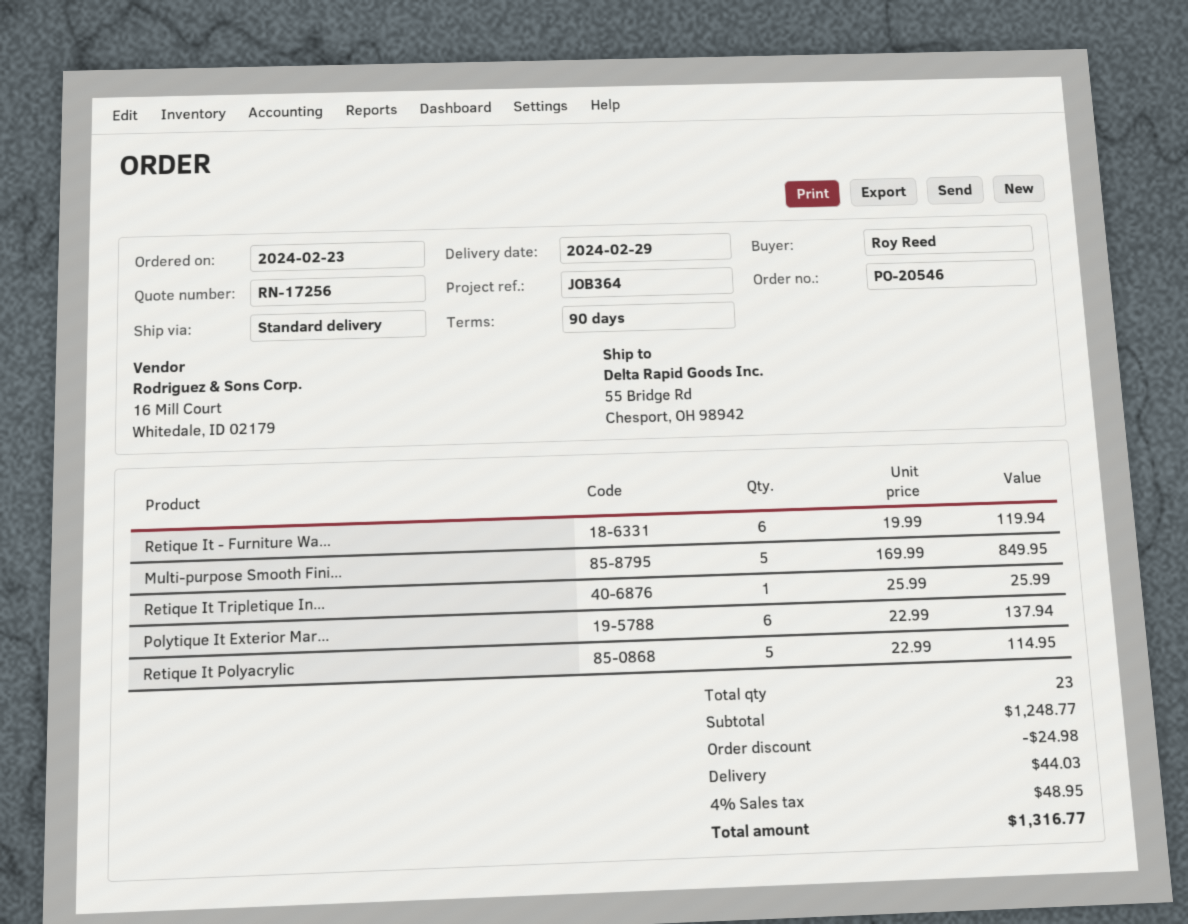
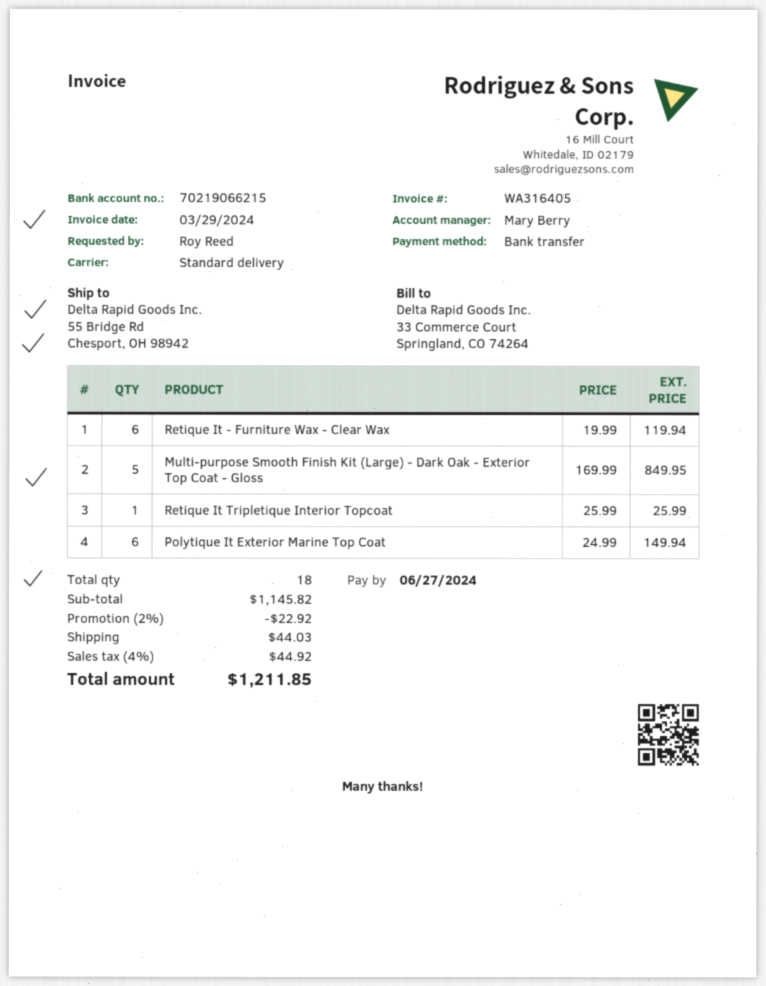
Polytique It Exterior Mar...: 6 x 22.99 = 137.94 -> 6 x 24.99 = 149.94
Retique It Polyacrylic: 5 x 22.99 = 114.95 -> none
total quantity: 23 -> 18
subtotal: 1248.77 -> 1145.82
discount: 24.98 -> 22.92
tax: 4% = 48.95 -> 4% = 44.92
total: 1316.77 -> 1211.85

